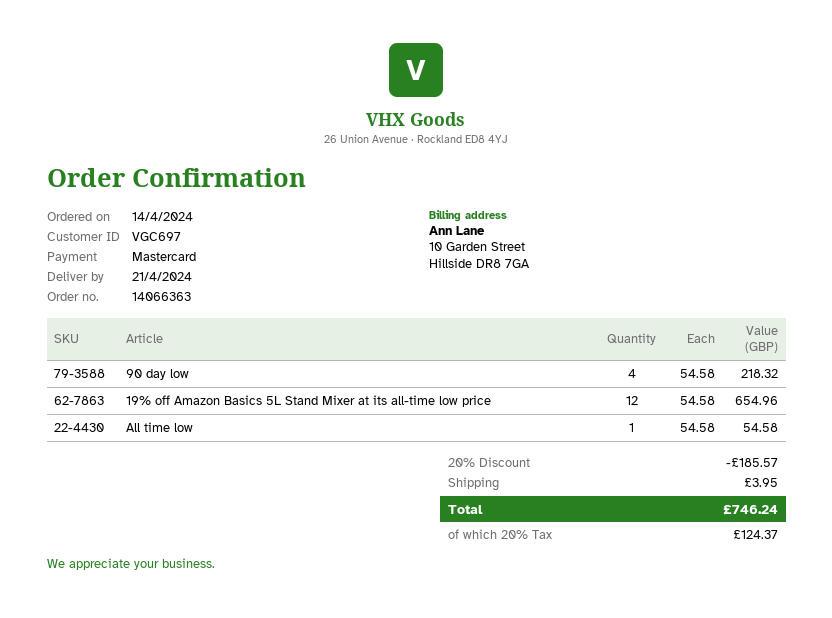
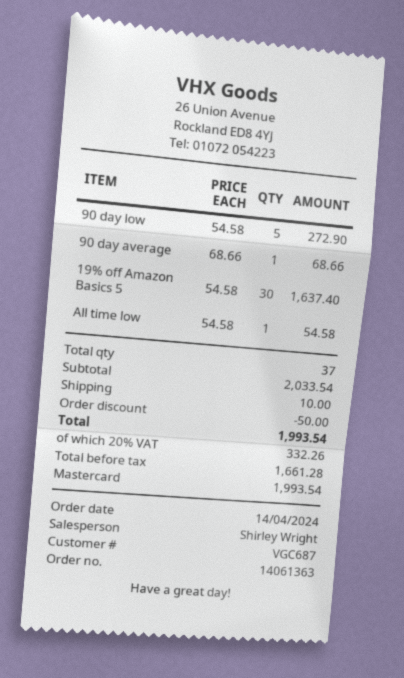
order number: 14066363 -> 14061363
customer number: VGC697 -> VGC687
90 day low: 4 x 54.58 = 218.32 -> 5 x 54.58 = 272.90
19% off Amazon Basics 5L Stand Mixer at its all-time low price: 12 x 54.58 = 654.96 -> 30 x 54.58 = 1637.40
90 day average: none -> 1 x 68.66 = 68.66
discount: 185.57 -> 50.00
shipping: 3.95 -> 10.00
tax: 20% = 124.37 -> 20% = 332.26
total: 746.24 -> 1993.54

